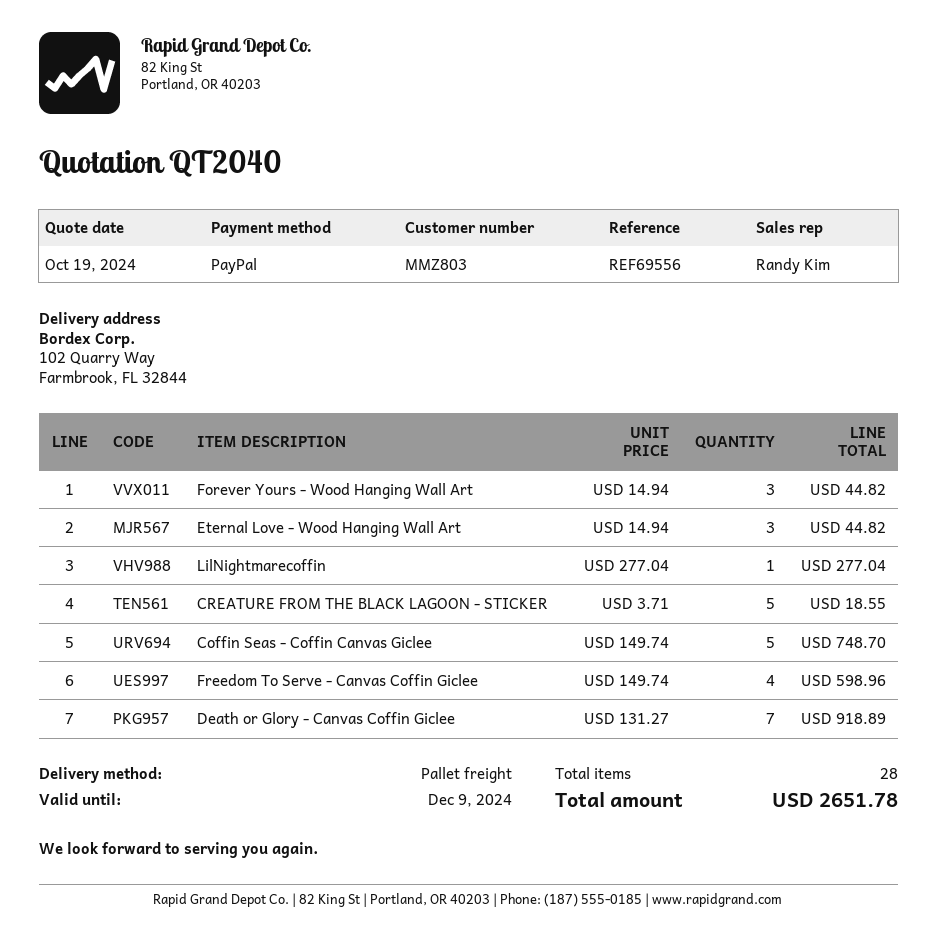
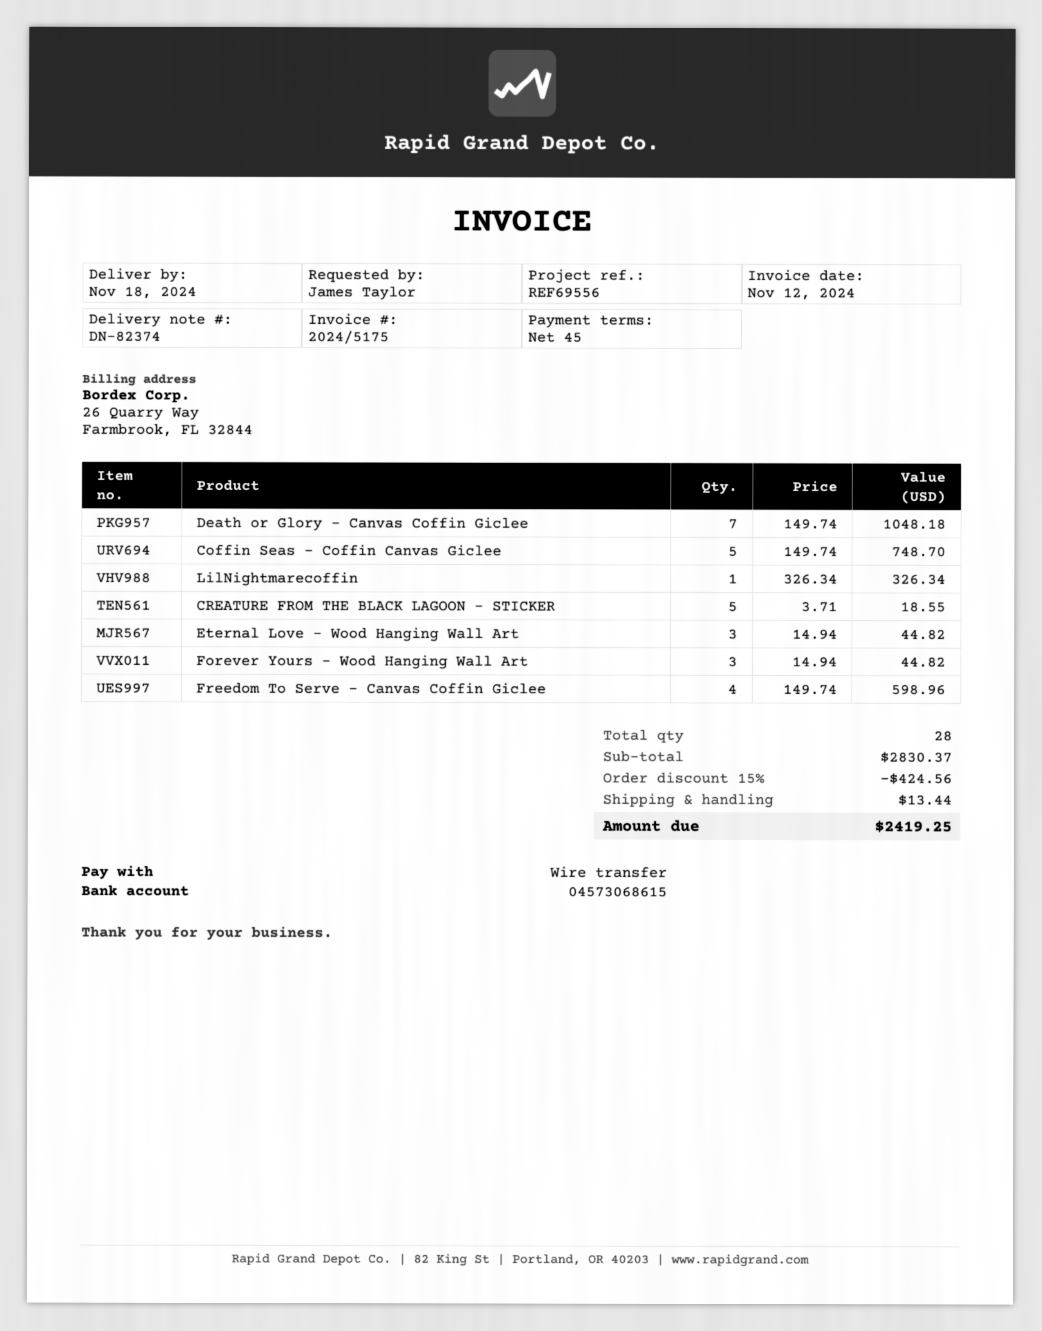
payment method: PayPal -> bank transfer
LilNightmarecoffin: 1 x 277.04 = 277.04 -> 1 x 326.34 = 326.34
Death or Glory - Canvas Coffin Giclee: 7 x 131.27 = 918.89 -> 7 x 149.74 = 1048.18
discount: none -> 15% = 424.56
shipping: none -> 13.44
total: 2651.78 -> 2419.25

